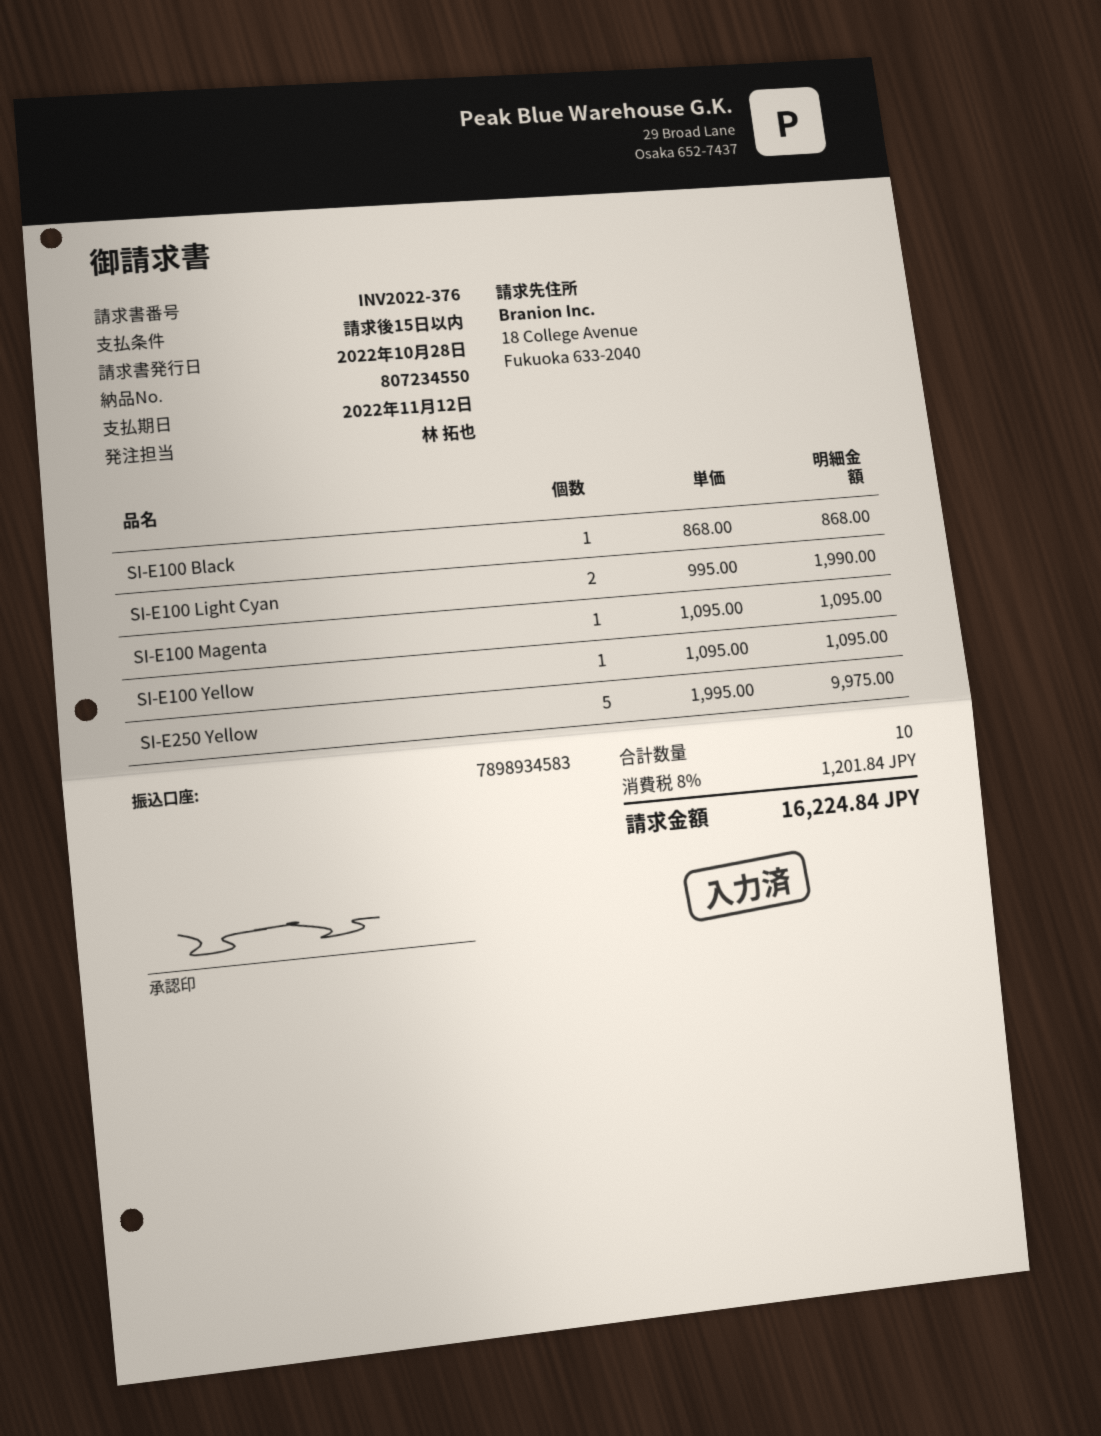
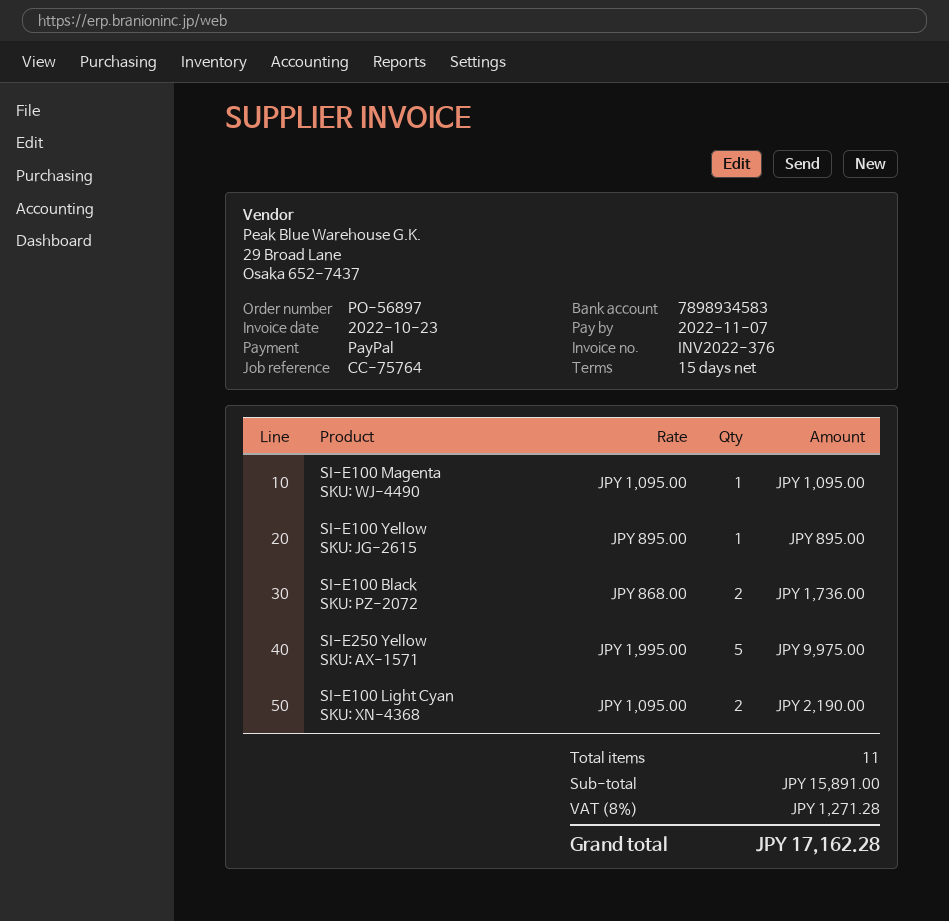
invoice date: 2022-10-28 -> 2022-10-23
due date: 2022-11-12 -> 2022-11-07
SI-E100 Black: 1 x 868.00 = 868.00 -> 2 x 868.00 = 1736.00
SI-E100 Light Cyan: 2 x 995.00 = 1990.00 -> 2 x 1095.00 = 2190.00
SI-E100 Yellow: 1 x 1095.00 = 1095.00 -> 1 x 895.00 = 895.00
total quantity: 10 -> 11
tax: 8% = 1201.84 -> 8% = 1271.28
total: 16224.84 -> 17162.28

